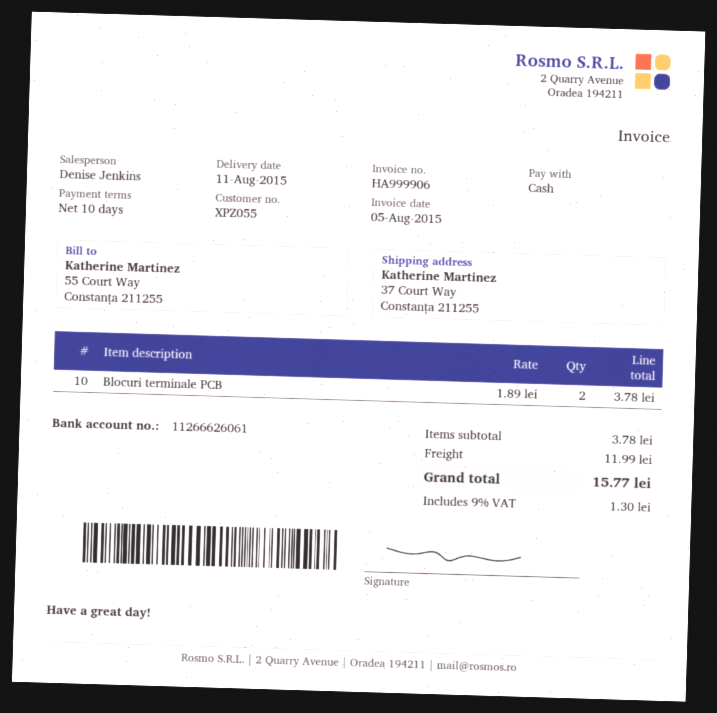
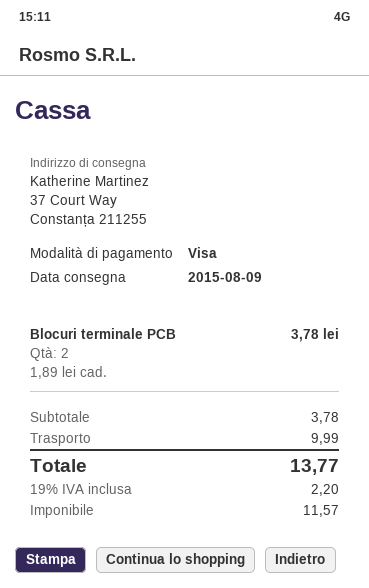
delivery date: 2015-08-11 -> 2015-08-09
payment method: cash -> Visa
shipping: 11.99 -> 9.99
tax: 9% = 1.30 -> 19% = 2.20
total: 15.77 -> 13.77

